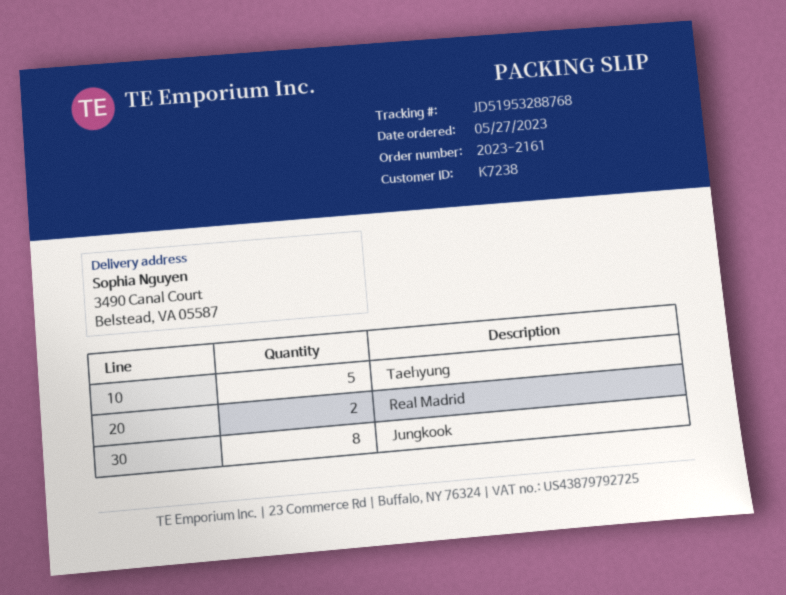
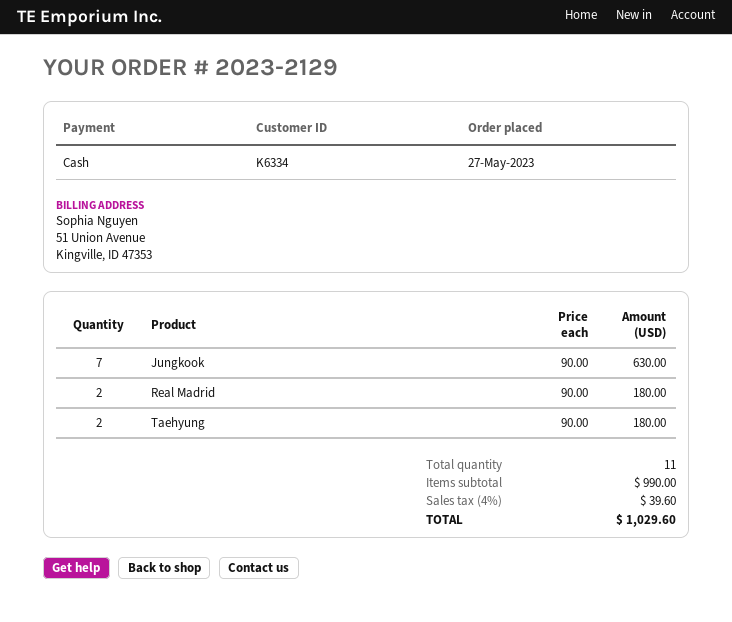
order number: 2023-2161 -> 2023-2129
customer number: K7238 -> K6334
Taehyung: 5 -> 2
Jungkook: 8 -> 7

